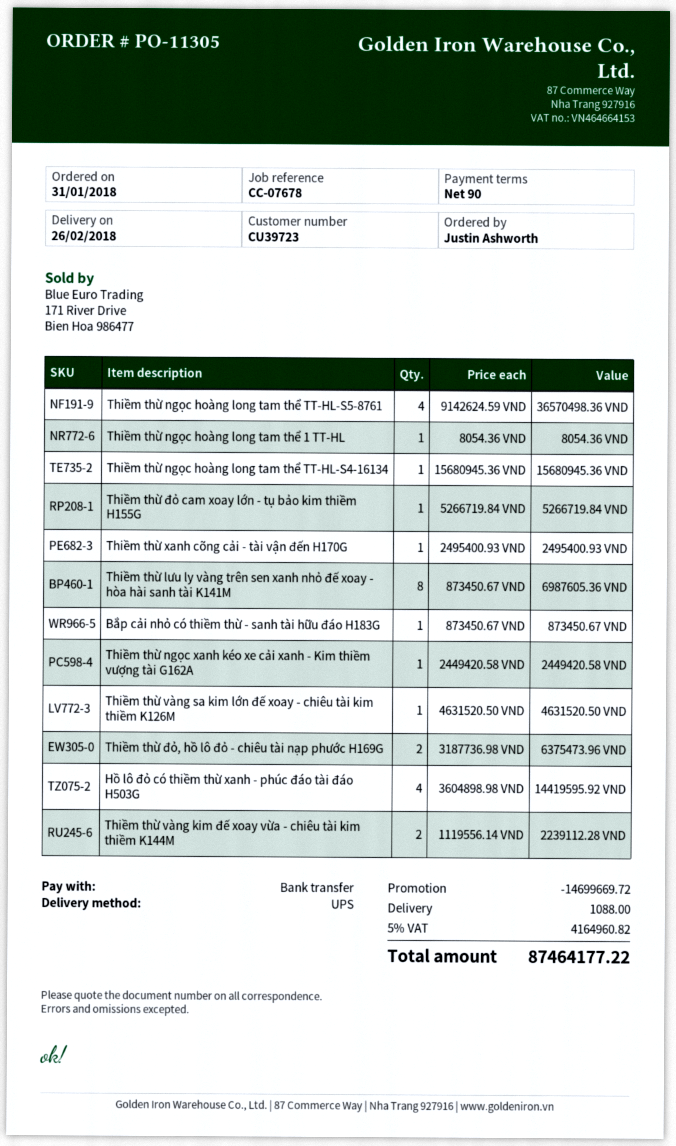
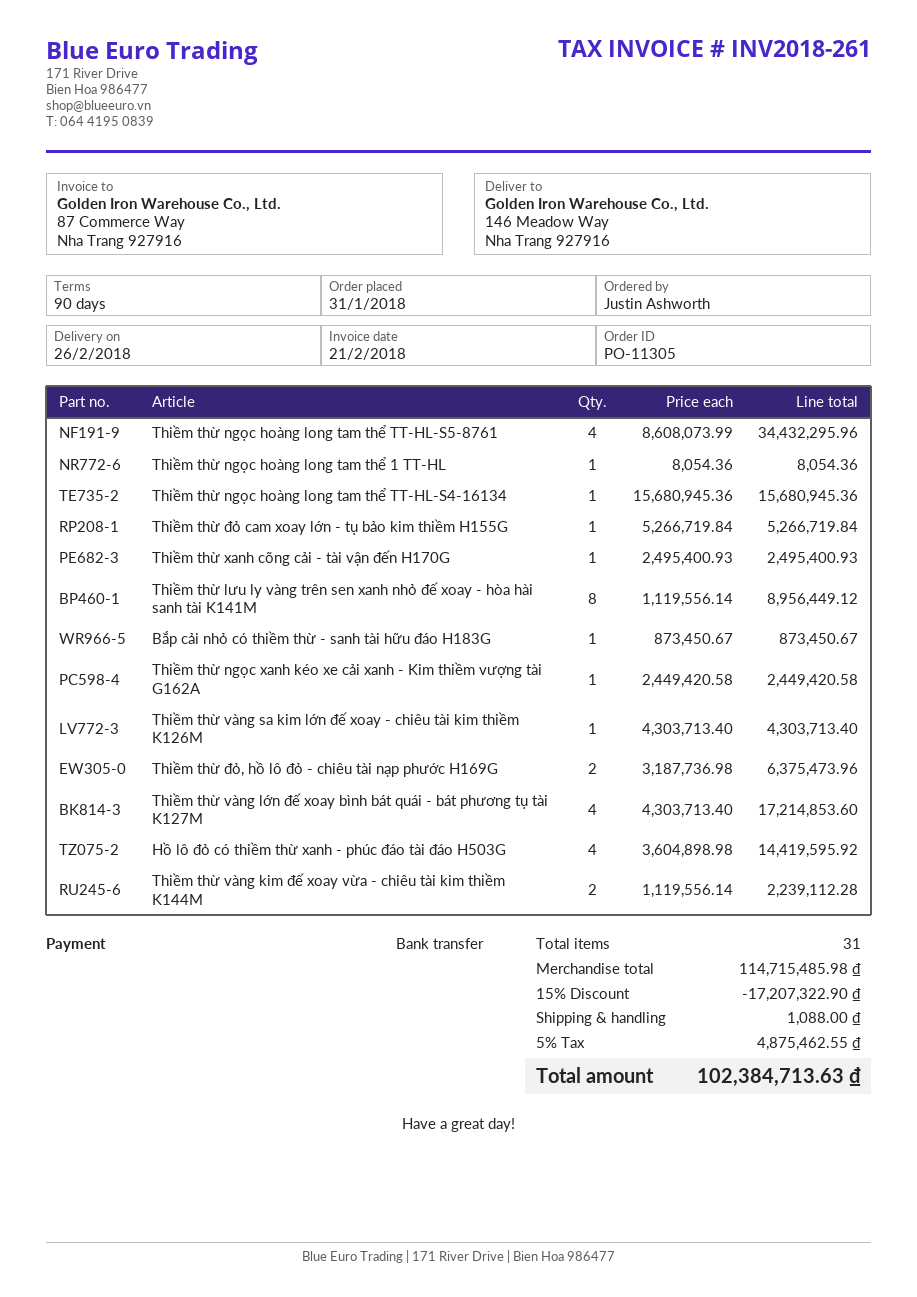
Thiềm thừ ngọc hoàng long tam thể TT-HL-S5-8761: 4 x 9142624.59 = 36570498.36 -> 4 x 8608073.99 = 34432295.96
Thiềm thừ lưu ly vàng trên sen xanh nhỏ đế xoay - hòa hài sanh tài K141M: 8 x 873450.67 = 6987605.36 -> 8 x 1119556.14 = 8956449.12
Thiềm thừ vàng sa kim lớn đế xoay - chiêu tài kim thiềm K126M: 1 x 4631520.50 = 4631520.50 -> 1 x 4303713.40 = 4303713.40
Thiềm thừ vàng lớn đế xoay bình bát quái - bát phương tụ tài K127M: none -> 4 x 4303713.40 = 17214853.60
discount: 14699669.72 -> 17207322.90
tax: 5% = 4164960.82 -> 5% = 4875462.55
total: 87464177.22 -> 102384713.63

